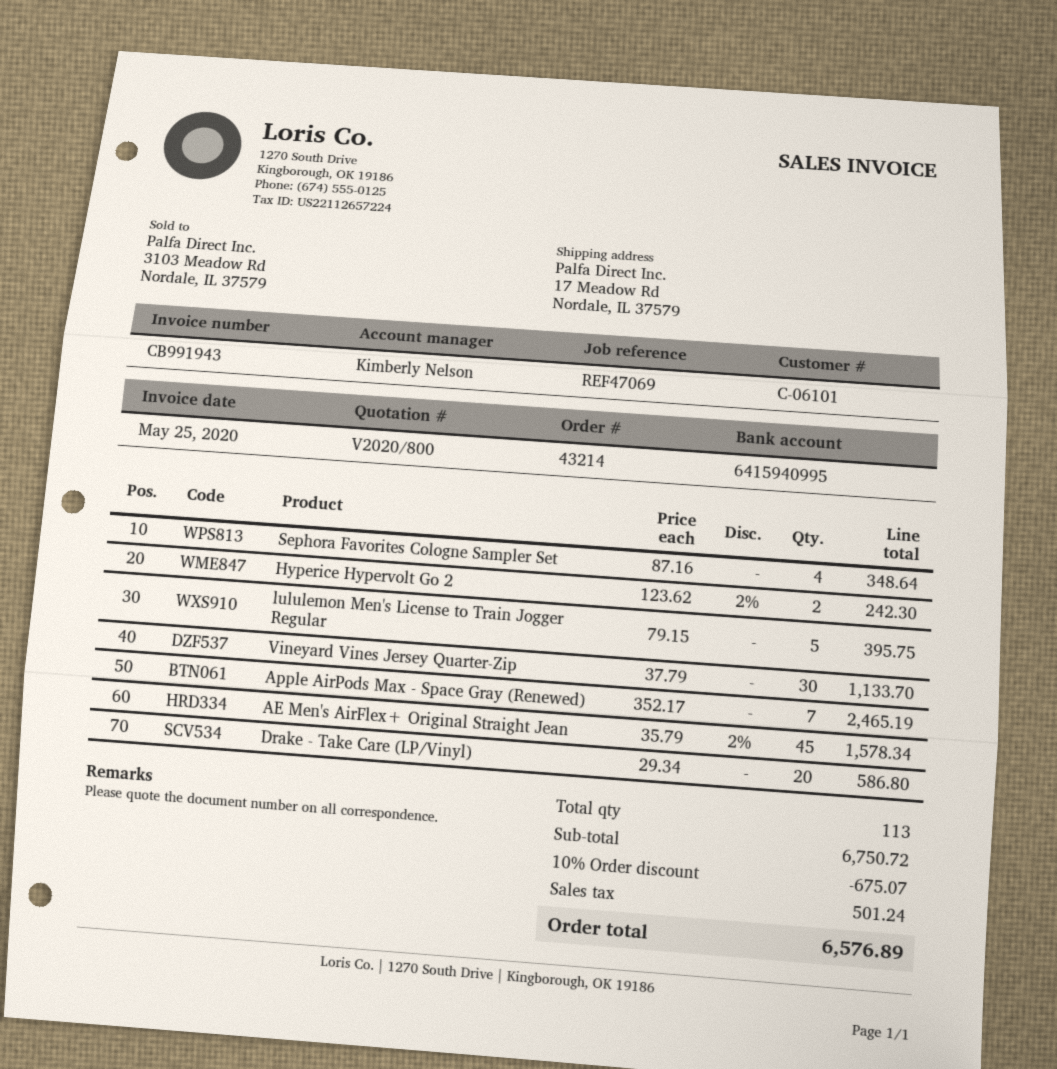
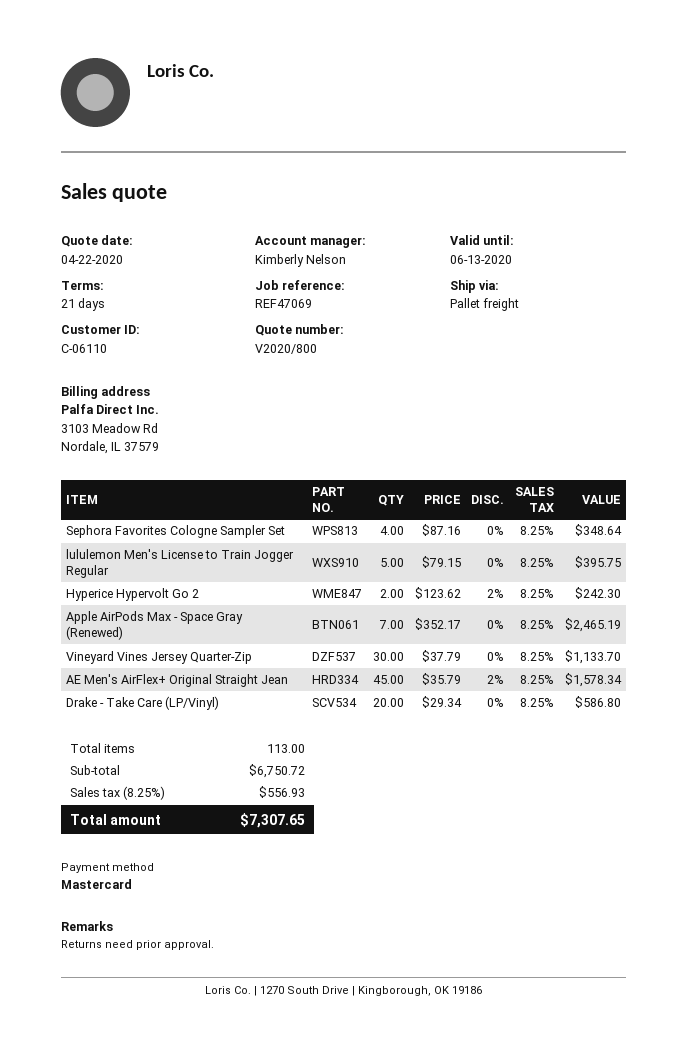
customer number: C-06101 -> C-06110
discount: 10% = 675.07 -> none
tax: 501.24 -> 556.93
total: 6576.89 -> 7307.65

